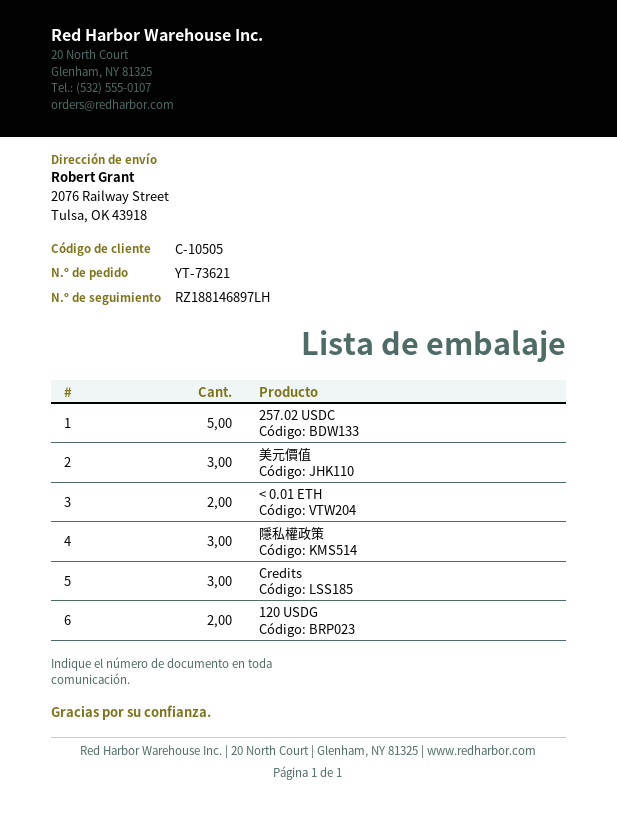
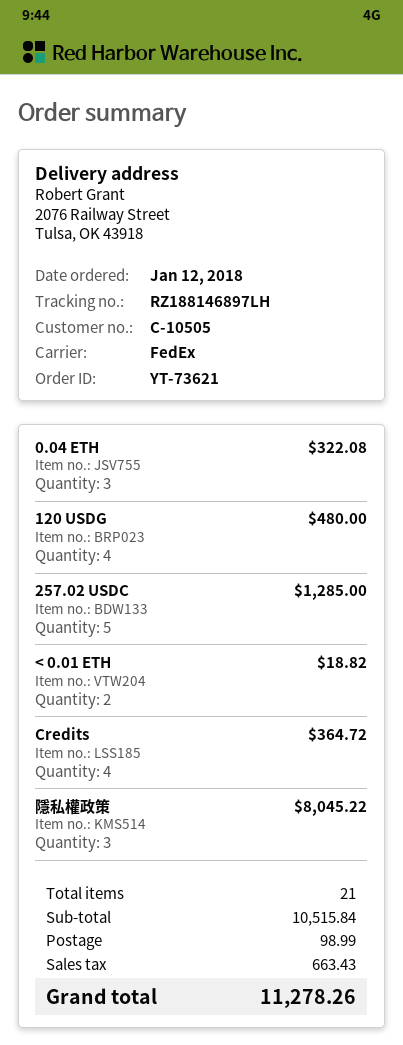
美元價值: 3 -> none
Credits: 3 -> 4
120 USDG: 2 -> 4
0.04 ETH: none -> 3

